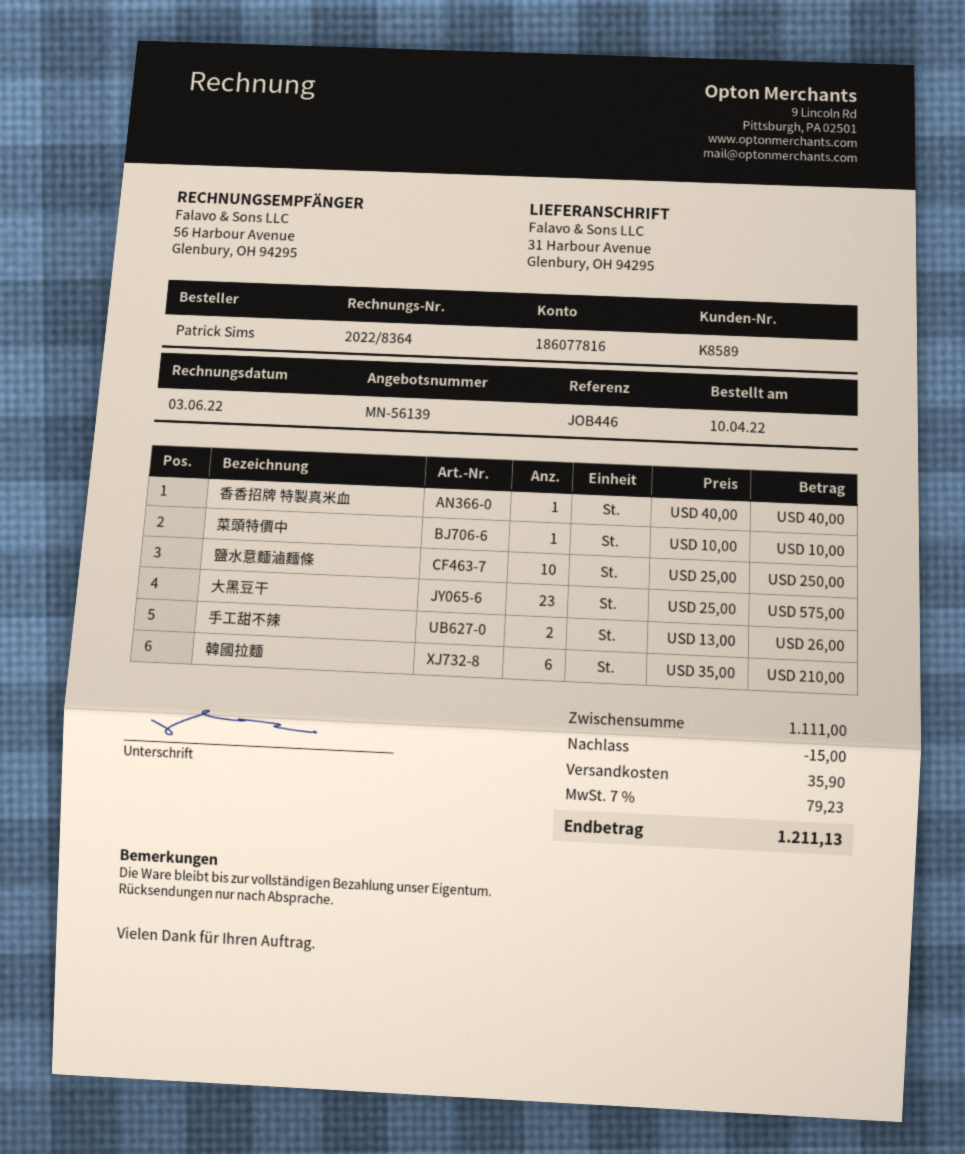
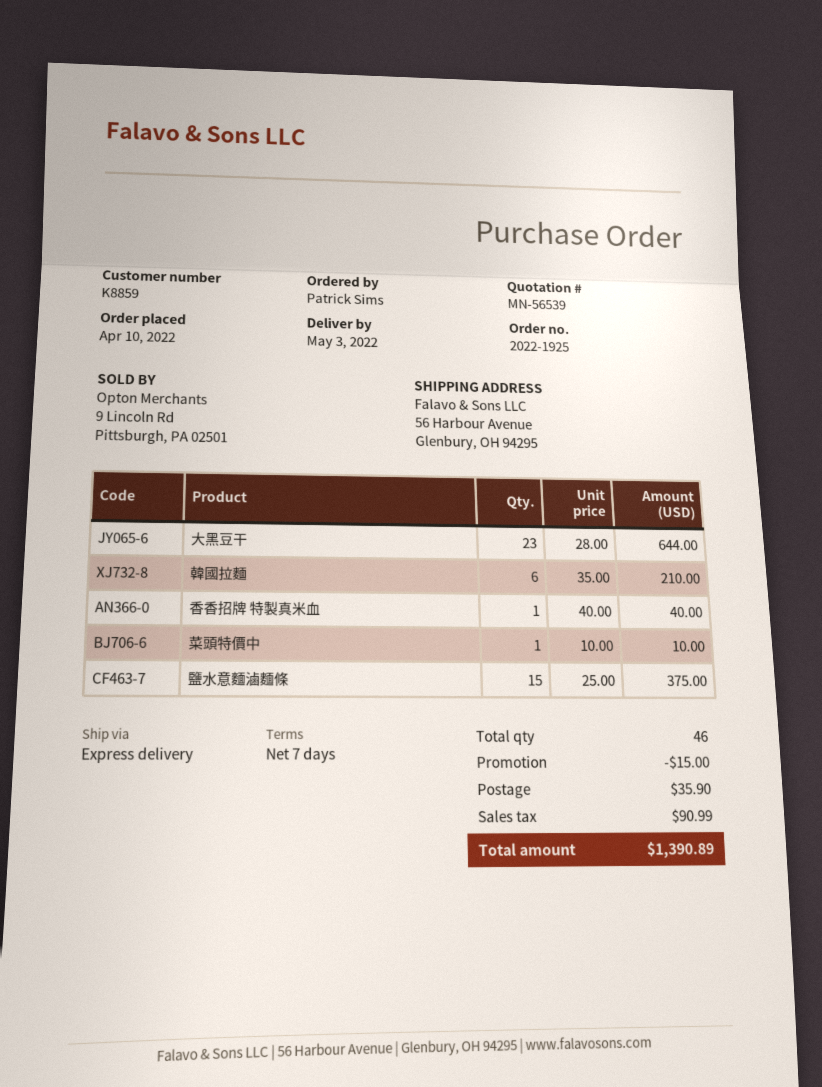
quote number: MN-56139 -> MN-56539
customer number: K8589 -> K8859
ship to: 31 Harbour Avenue, Glenbury, OH 94295 -> 56 Harbour Avenue, Glenbury, OH 94295
鹽水意麵滷麵條: 10 x 25.00 = 250.00 -> 15 x 25.00 = 375.00
大黑豆干: 23 x 25.00 = 575.00 -> 23 x 28.00 = 644.00
手工甜不辣: 2 x 13.00 = 26.00 -> none
tax: 79.23 -> 90.99
total: 1211.13 -> 1390.89

